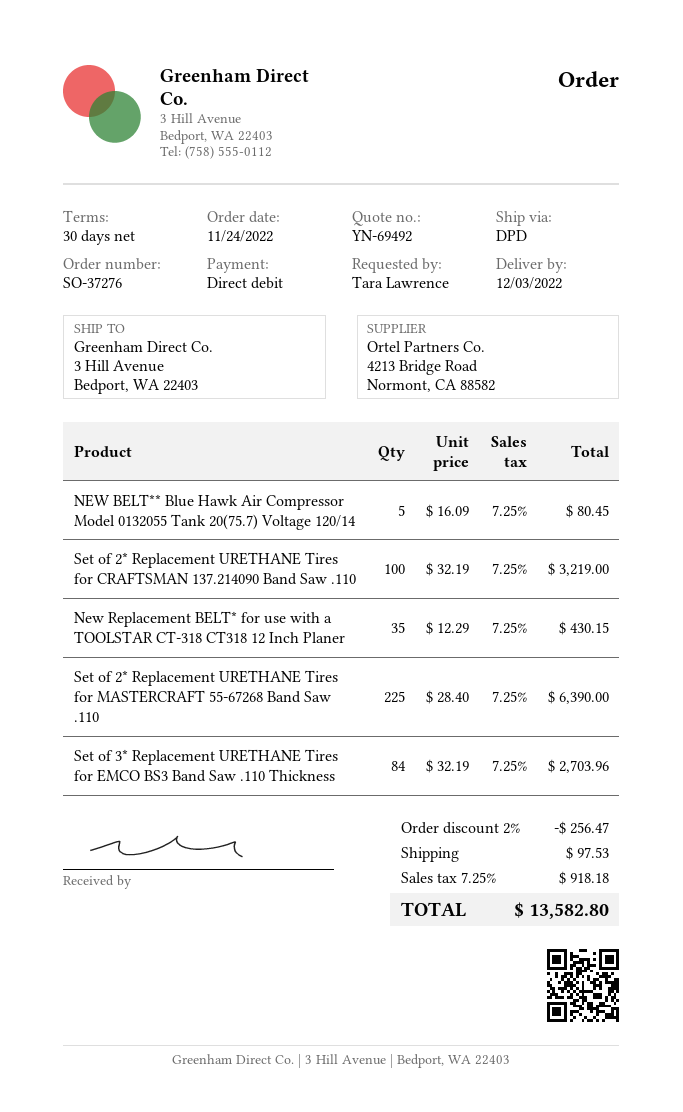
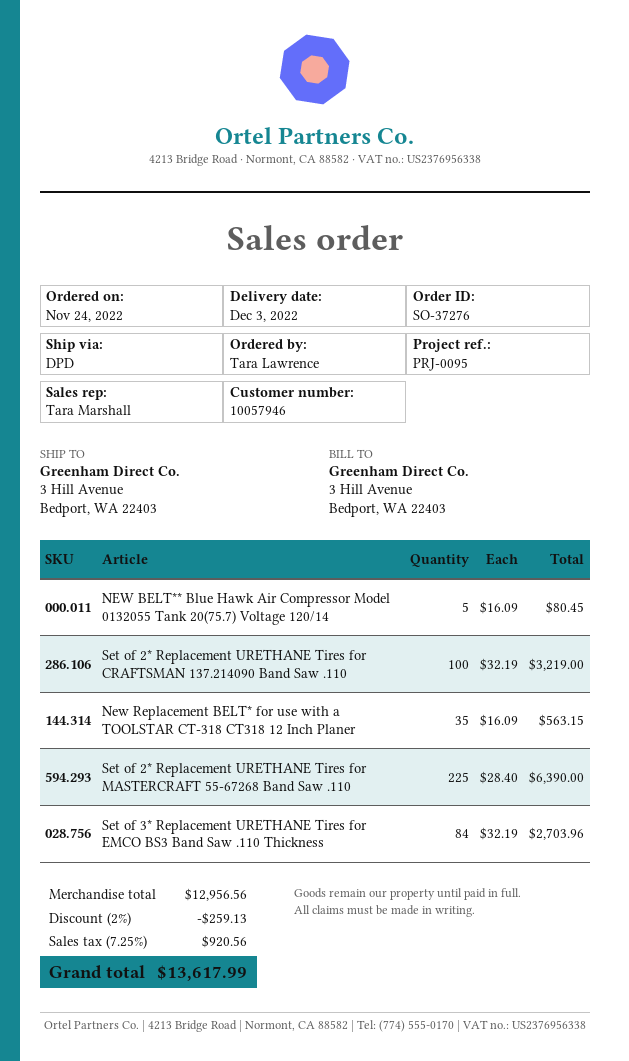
New Replacement BELT* for use with a TOOLSTAR CT-318 CT318 12 Inch Planer: 35 x 12.29 = 430.15 -> 35 x 16.09 = 563.15
discount: 2% = 256.47 -> 2% = 259.13
shipping: 97.53 -> none
tax: 7.25% = 918.18 -> 7.25% = 920.56
total: 13582.80 -> 13617.99

